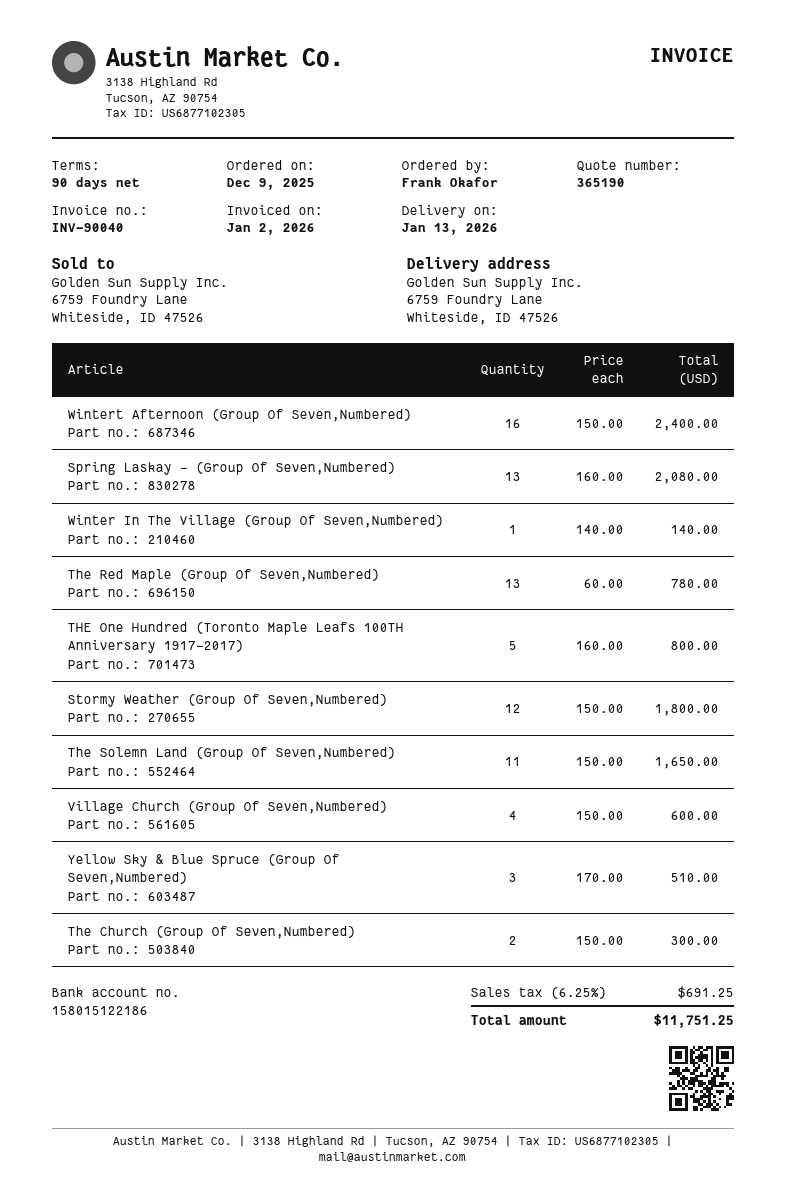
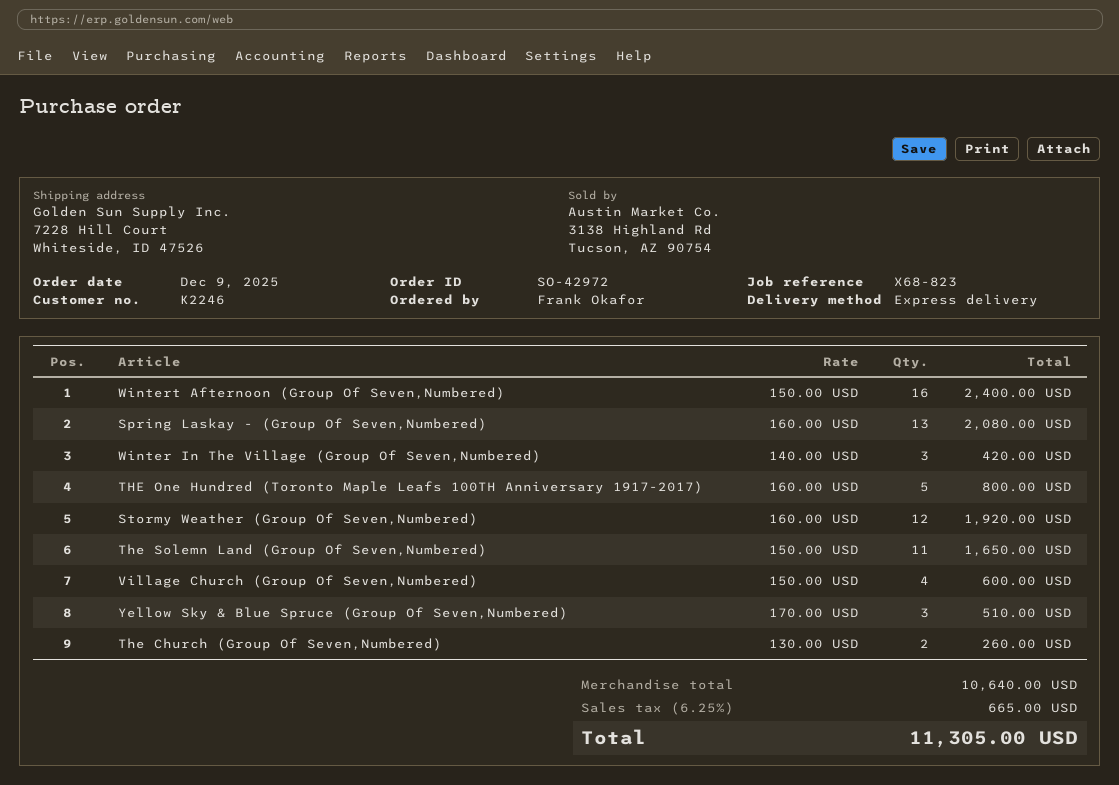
ship to: 6759 Foundry Lane, Whiteside, ID 47526 -> 7228 Hill Court, Whiteside, ID 47526
Winter In The Village (Group Of Seven,Numbered): 1 x 140.00 = 140.00 -> 3 x 140.00 = 420.00
The Red Maple (Group Of Seven,Numbered): 13 x 60.00 = 780.00 -> none
Stormy Weather (Group Of Seven,Numbered): 12 x 150.00 = 1800.00 -> 12 x 160.00 = 1920.00
The Church (Group Of Seven,Numbered): 2 x 150.00 = 300.00 -> 2 x 130.00 = 260.00
tax: 6.25% = 691.25 -> 6.25% = 665.00
total: 11751.25 -> 11305.00

